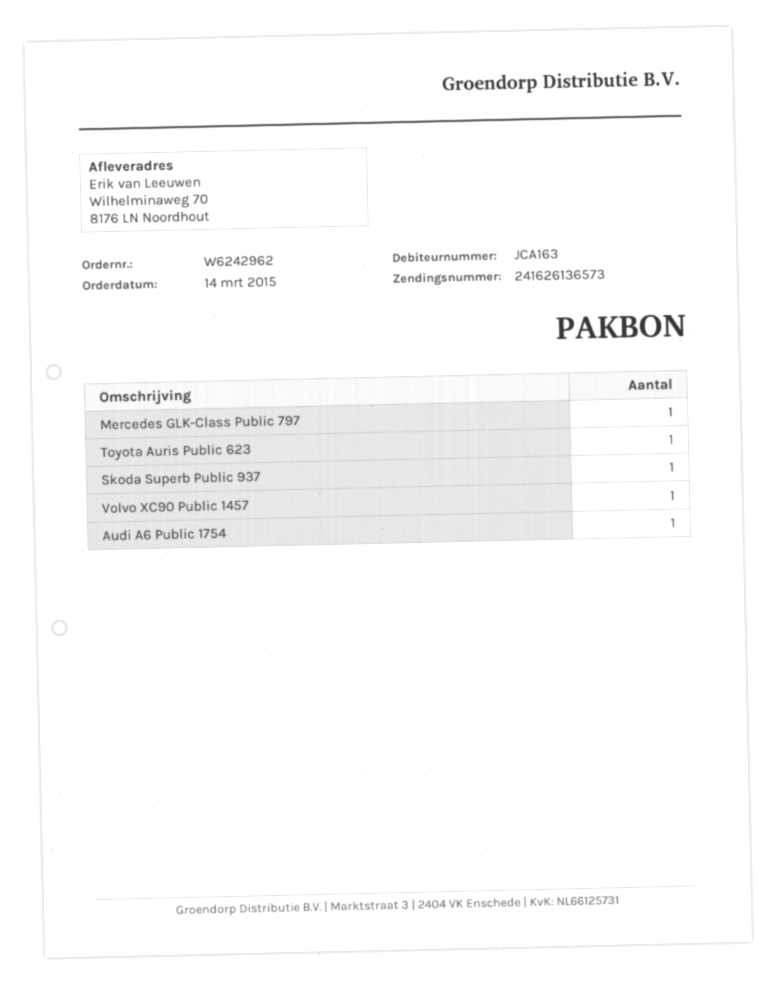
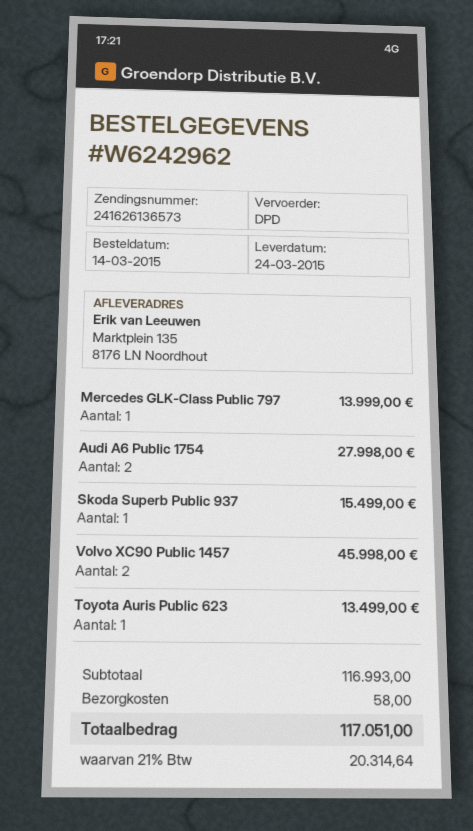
ship to: Wilhelminaweg 70, 8176 LN Noordhout -> Marktplein 135, 8176 LN Noordhout
Volvo XC90 Public 1457: 1 -> 2
Audi A6 Public 1754: 1 -> 2

